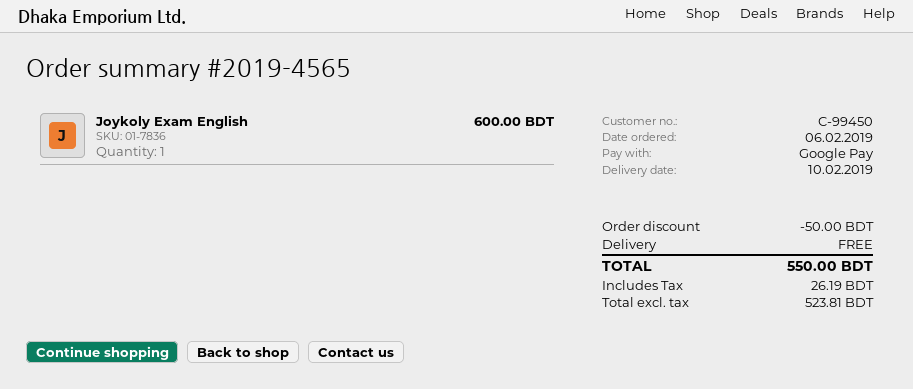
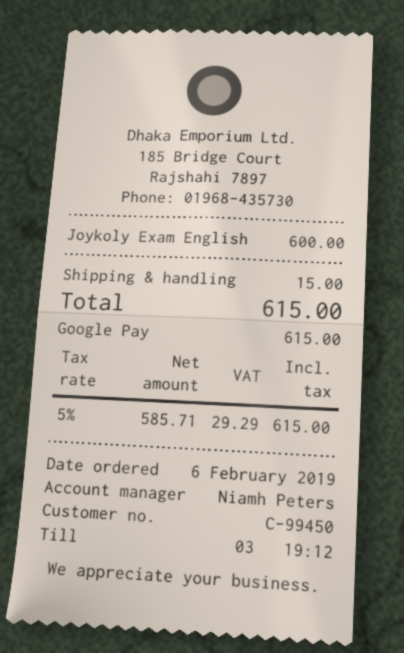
discount: 50.00 -> none
shipping: 0.00 -> 15.00
net: 523.81 -> 585.71
tax: 26.19 -> 29.29
total: 550.00 -> 615.00

